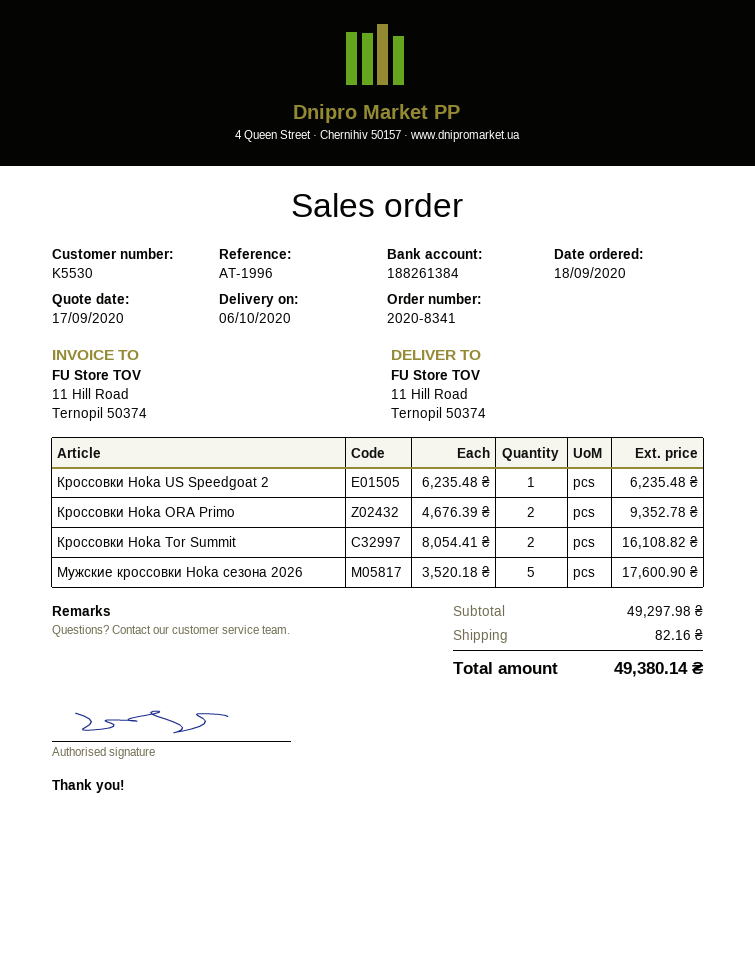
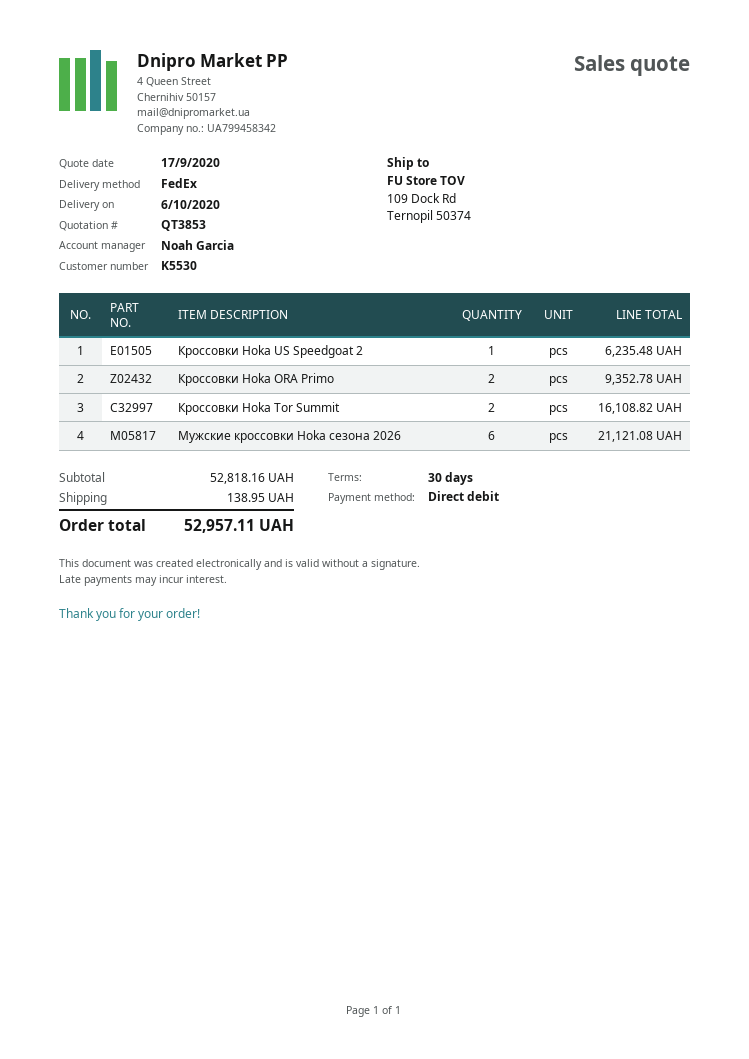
ship to: 11 Hill Road, Ternopil 50374 -> 109 Dock Rd, Ternopil 50374
Мужские кроссовки Hoka сезона 2026: 5 for 17600.90 -> 6 for 21121.08
subtotal: 49297.98 -> 52818.16
shipping: 82.16 -> 138.95
total: 49380.14 -> 52957.11

